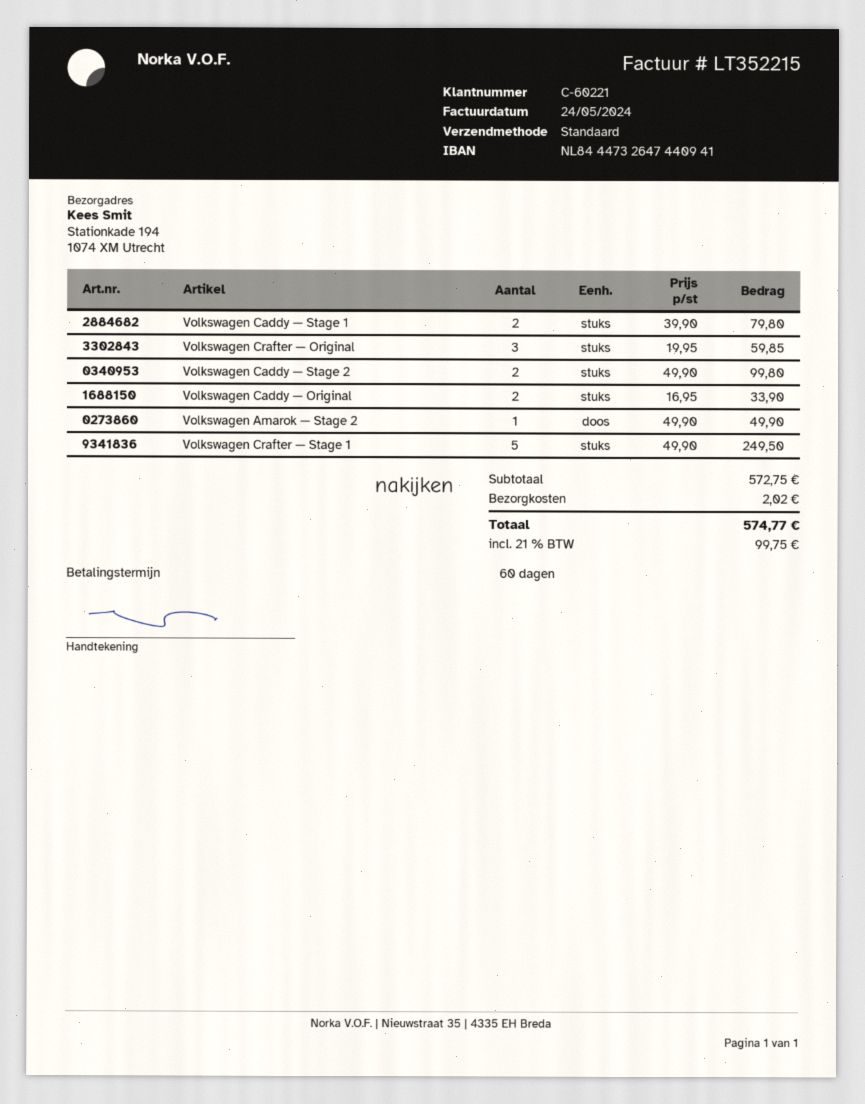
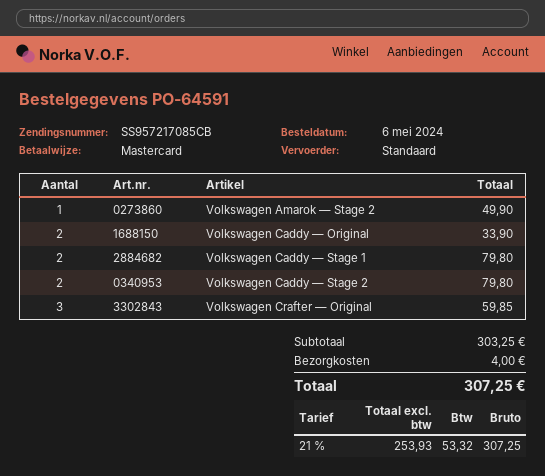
Volkswagen Caddy — Stage 2: 2 for 99.80 -> 2 for 79.80
Volkswagen Crafter — Stage 1: 5 for 249.50 -> none
subtotal: 572.75 -> 303.25
shipping: 2.02 -> 4.00
tax: 21% = 99.75 -> 21% = 53.32
total: 574.77 -> 307.25

